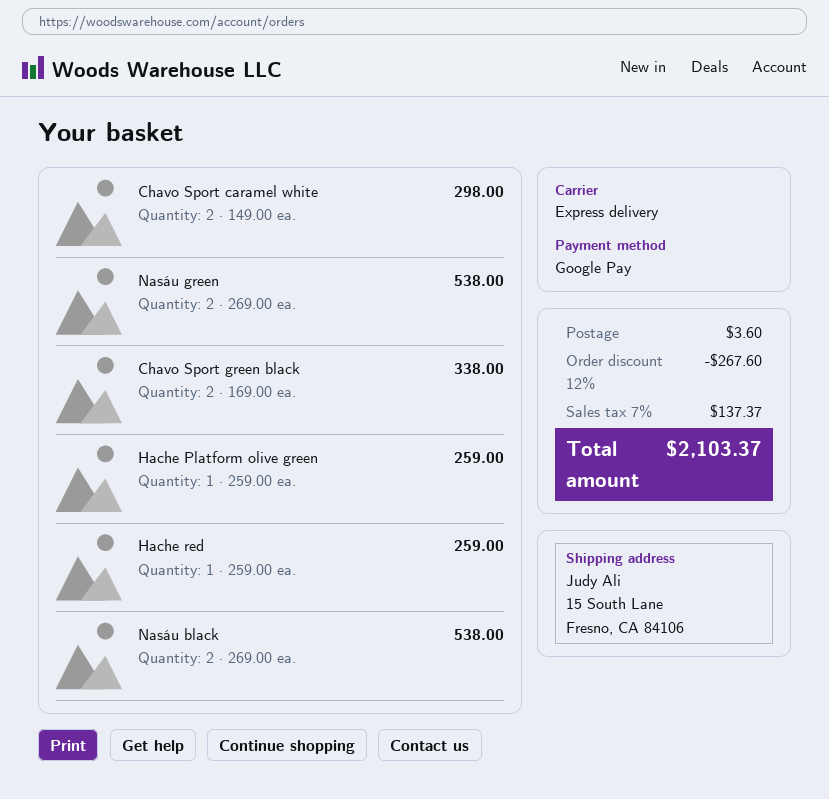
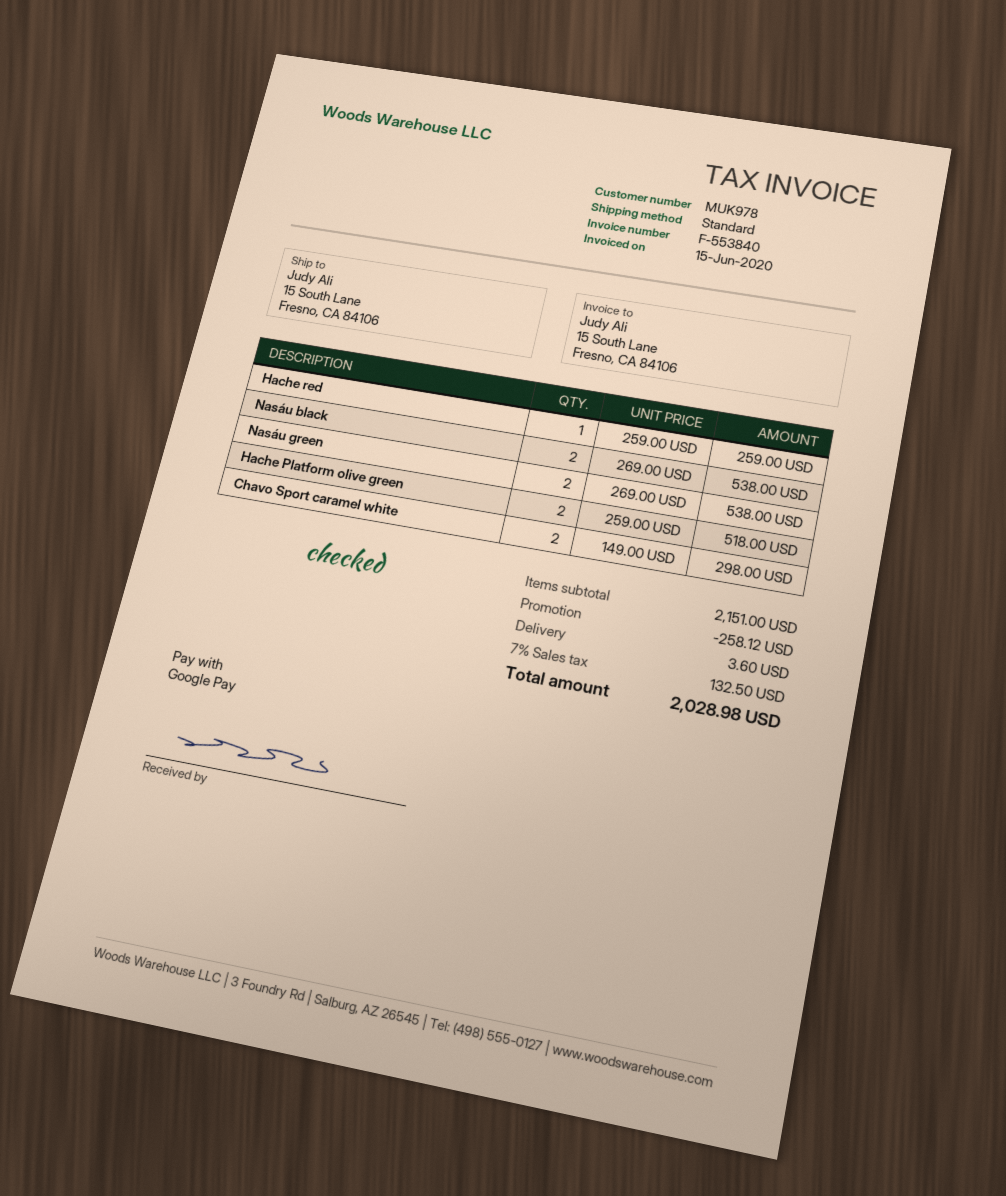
shipping method: express -> standard
Chavo Sport green black: 2 x 169.00 = 338.00 -> none
Hache Platform olive green: 1 x 259.00 = 259.00 -> 2 x 259.00 = 518.00
discount: 267.60 -> 258.12
tax: 7% = 137.37 -> 7% = 132.50
total: 2103.37 -> 2028.98

